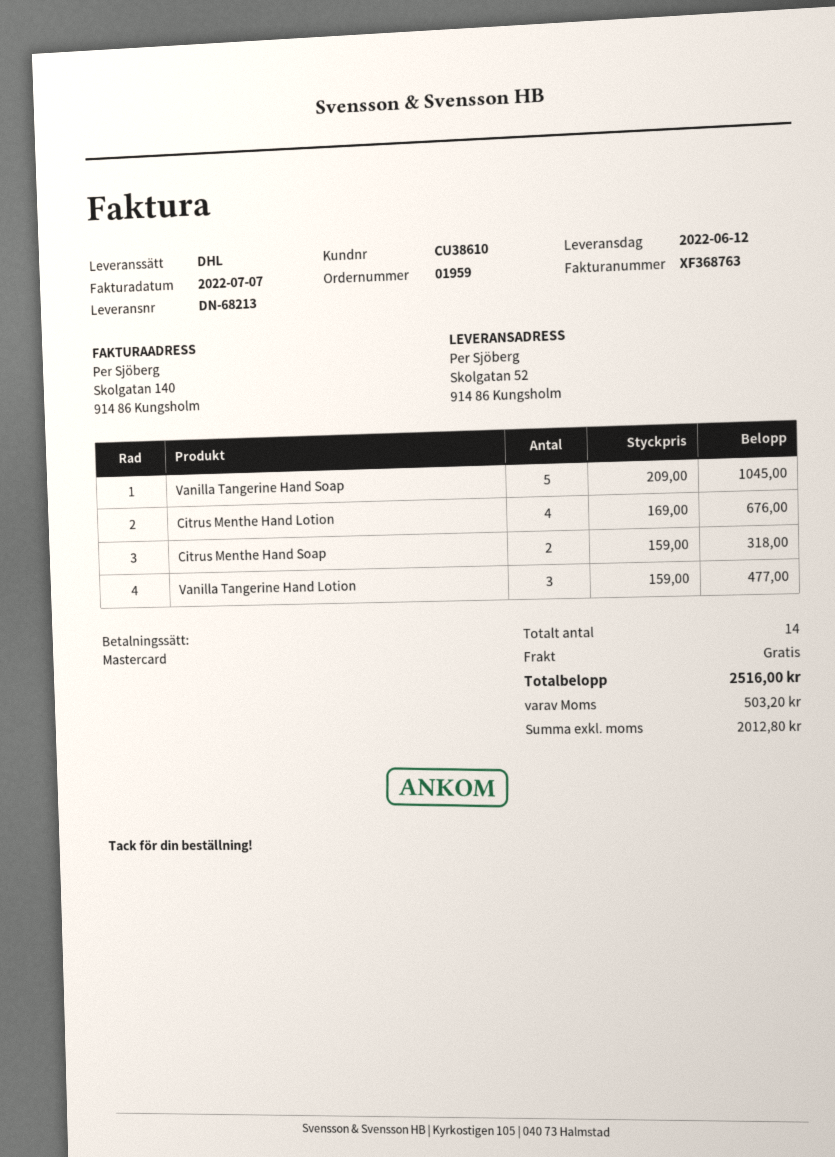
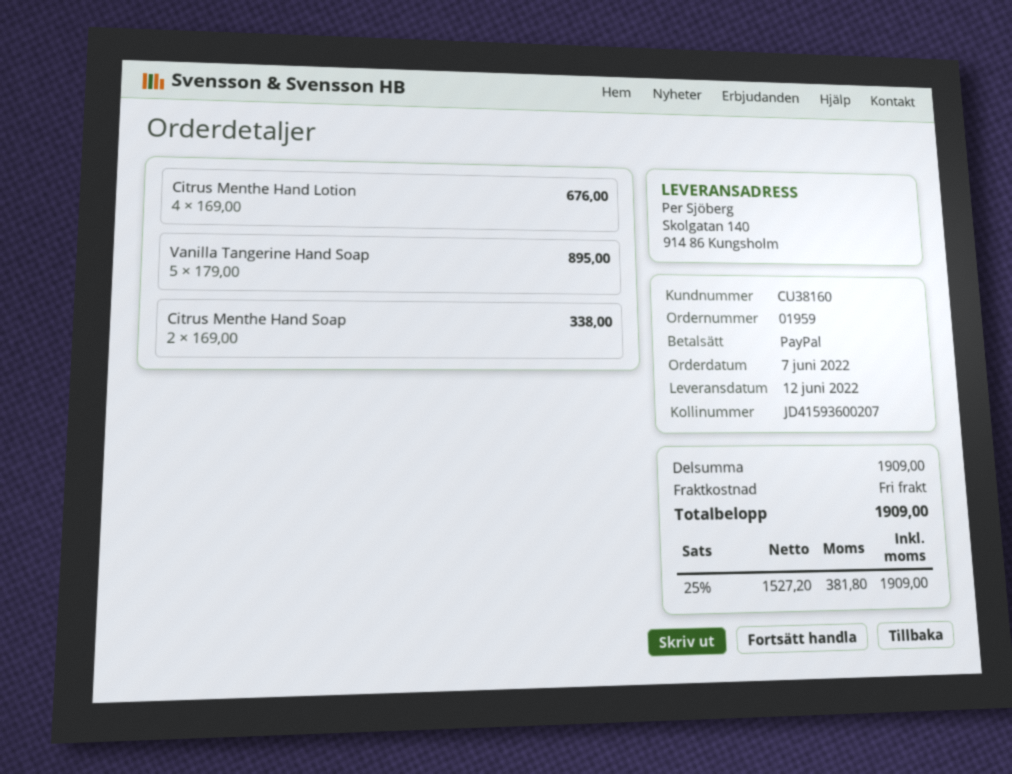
customer number: CU38610 -> CU38160
payment method: Mastercard -> PayPal
ship to: Skolgatan 52, 914 86 Kungsholm -> Skolgatan 140, 914 86 Kungsholm
Vanilla Tangerine Hand Soap: 5 x 209.00 = 1045.00 -> 5 x 179.00 = 895.00
Citrus Menthe Hand Soap: 2 x 159.00 = 318.00 -> 2 x 169.00 = 338.00
Vanilla Tangerine Hand Lotion: 3 x 159.00 = 477.00 -> none
net: 2012.80 -> 1527.20
tax: 503.20 -> 381.80
total: 2516.00 -> 1909.00

